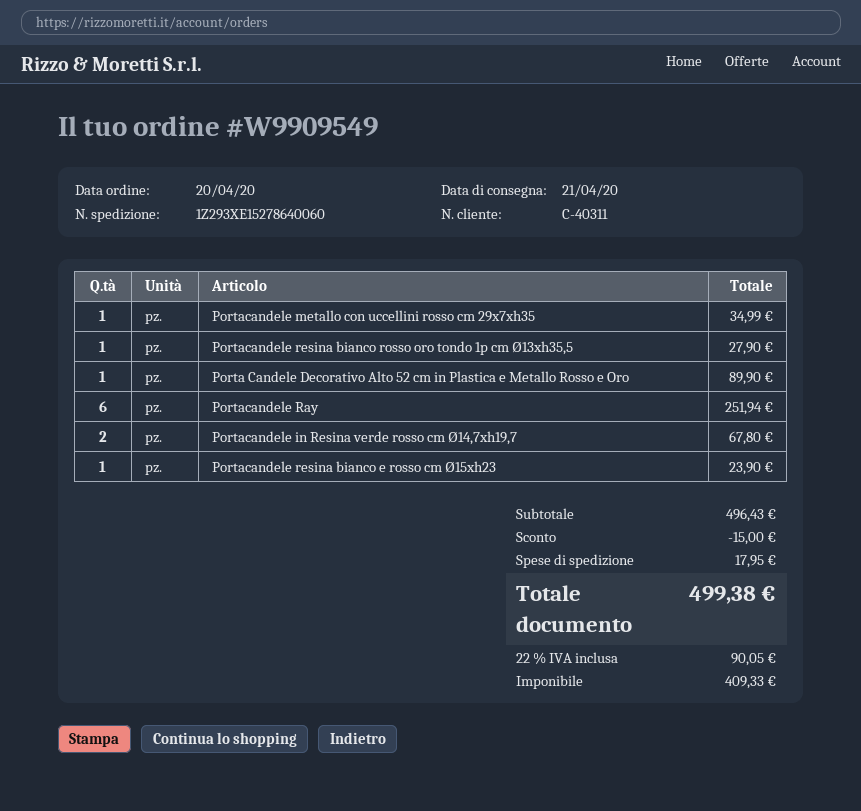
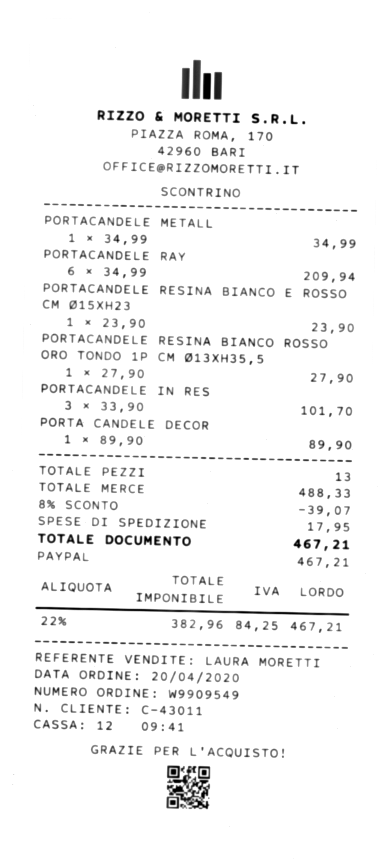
customer number: C-40311 -> C-43011
Portacandele Ray: 6 for 251.94 -> 6 for 209.94
Portacandele in Resina verde rosso cm Ø14,7xh19,7: 2 for 67.80 -> 3 for 101.70
subtotal: 496.43 -> 488.33
discount: 15.00 -> 39.07
net: 409.33 -> 382.96
tax: 22% = 90.05 -> 22% = 84.25
total: 499.38 -> 467.21

